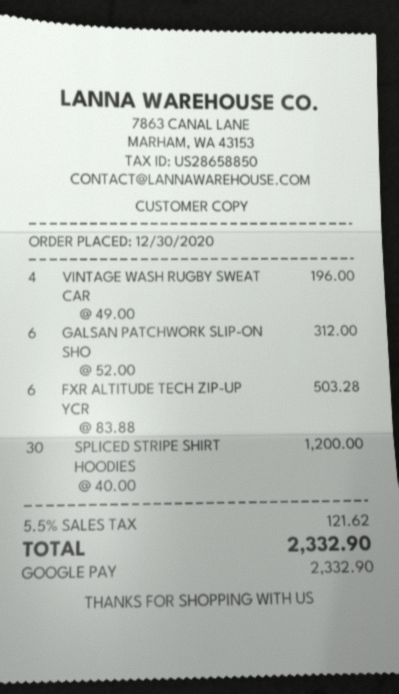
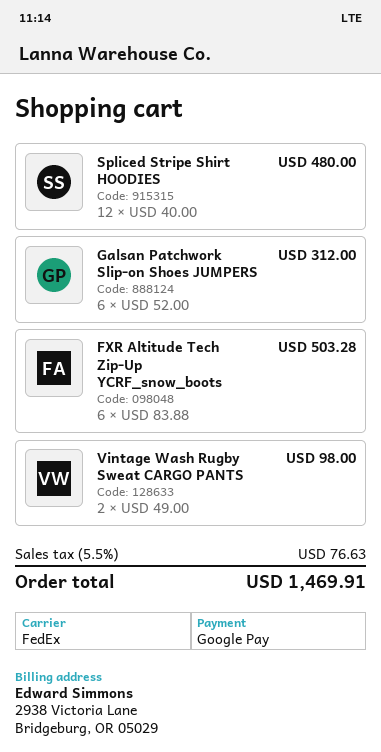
VINTAGE WASH RUGBY SWEAT CAR: 4 x 49.00 = 196.00 -> 2 x 49.00 = 98.00
SPLICED STRIPE SHIRT HOODIES: 30 x 40.00 = 1200.00 -> 12 x 40.00 = 480.00
tax: 5.5% = 121.62 -> 5.5% = 76.63
total: 2332.90 -> 1469.91

